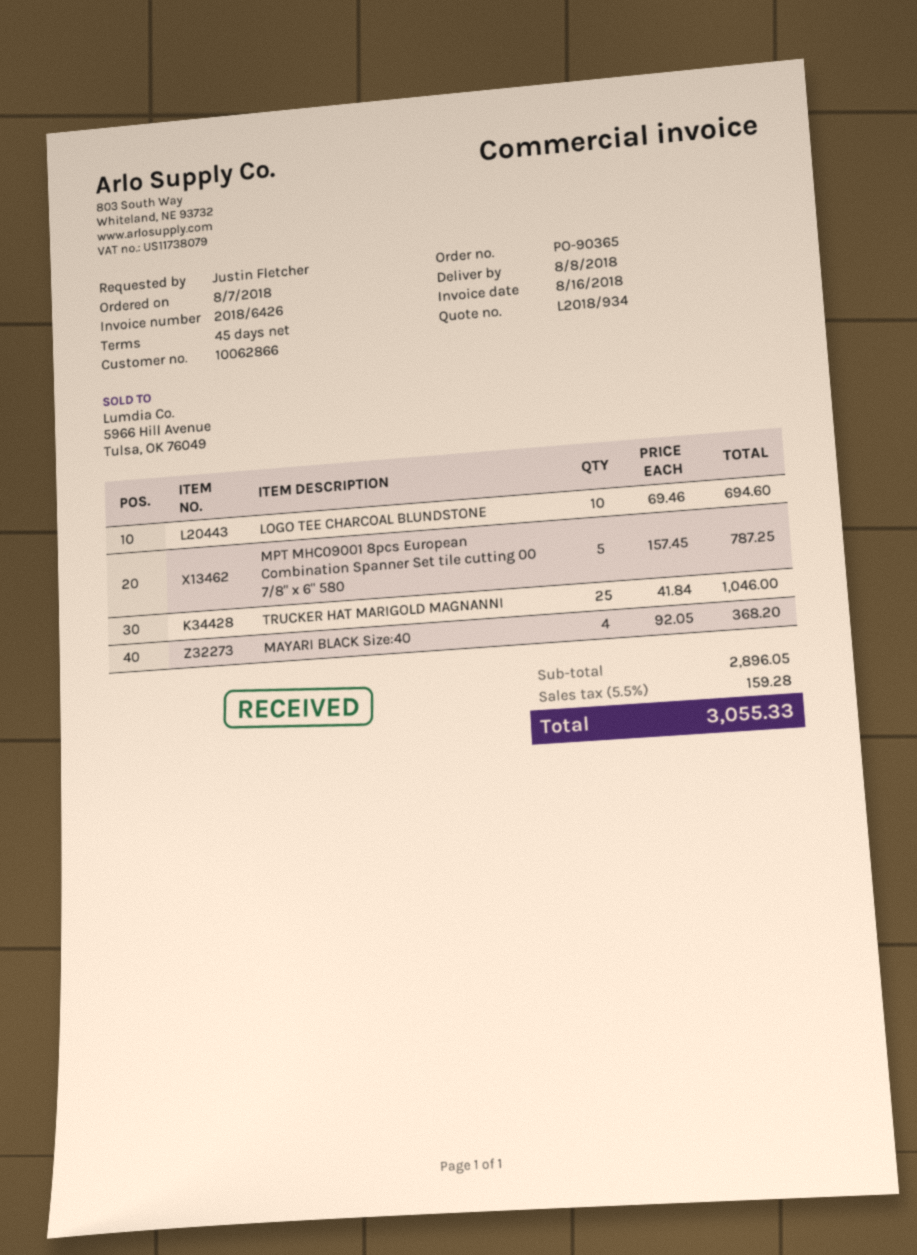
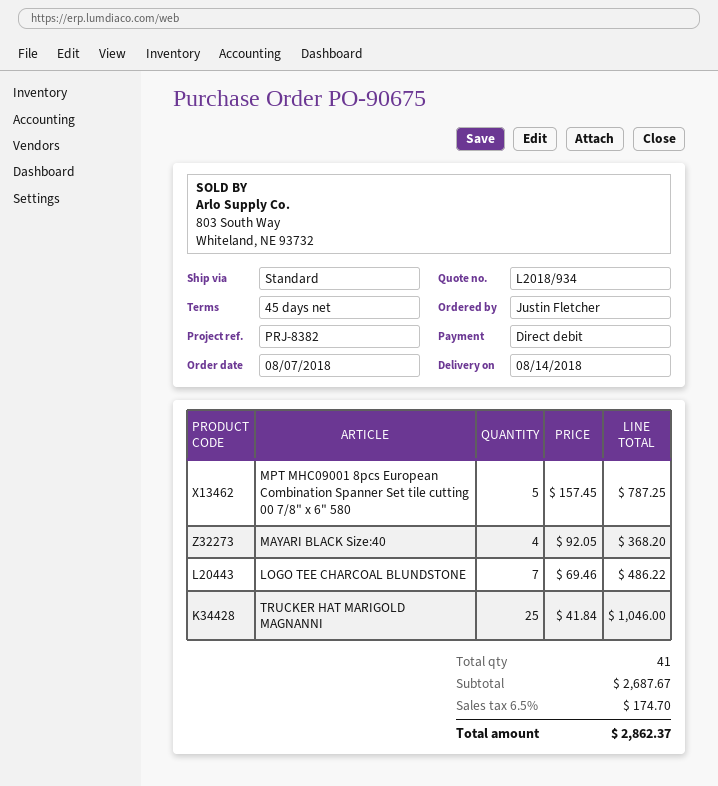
order number: PO-90365 -> PO-90675
delivery date: 2018-08-08 -> 2018-08-14
LOGO TEE CHARCOAL BLUNDSTONE: 10 x 69.46 = 694.60 -> 7 x 69.46 = 486.22
subtotal: 2896.05 -> 2687.67
tax: 5.5% = 159.28 -> 6.5% = 174.70
total: 3055.33 -> 2862.37

